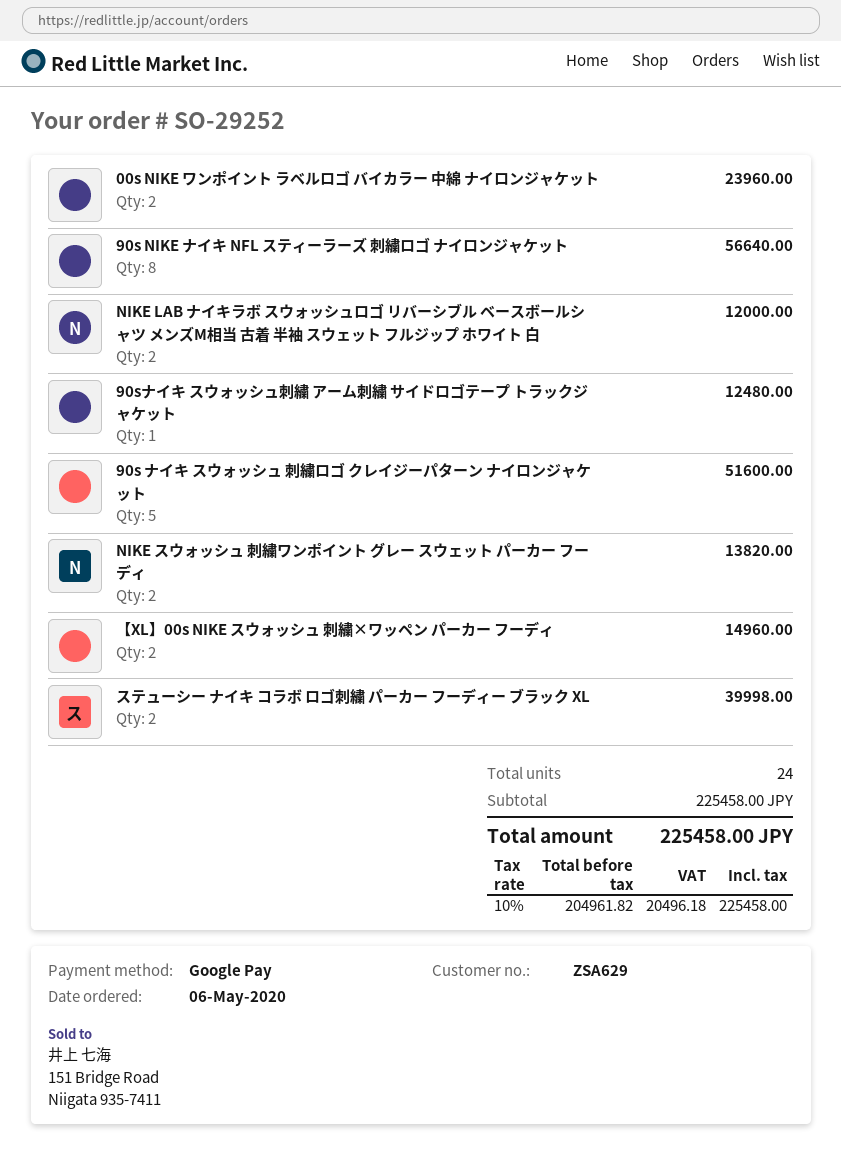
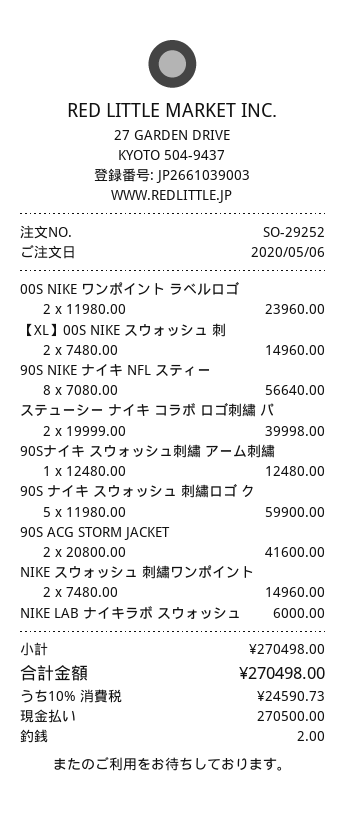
payment method: Google Pay -> cash
NIKE LAB ナイキラボ スウォッシュロゴ リバーシブル ベースボールシャツ メンズM相当 古着 半袖 スウェット フルジップ ホワイト 白: 2 for 12000.00 -> 1 for 6000.00
90s ナイキ スウォッシュ 刺繍ロゴ クレイジーパターン ナイロンジャケット: 5 for 51600.00 -> 5 for 59900.00
NIKE スウォッシュ 刺繍ワンポイント グレー スウェット パーカー フーディ: 2 for 13820.00 -> 2 for 14960.00
90S ACG STORM JACKET: none -> 2 for 41600.00
subtotal: 225458.00 -> 270498.00
tax: 10% = 20496.18 -> 10% = 24590.73
total: 225458.00 -> 270498.00

